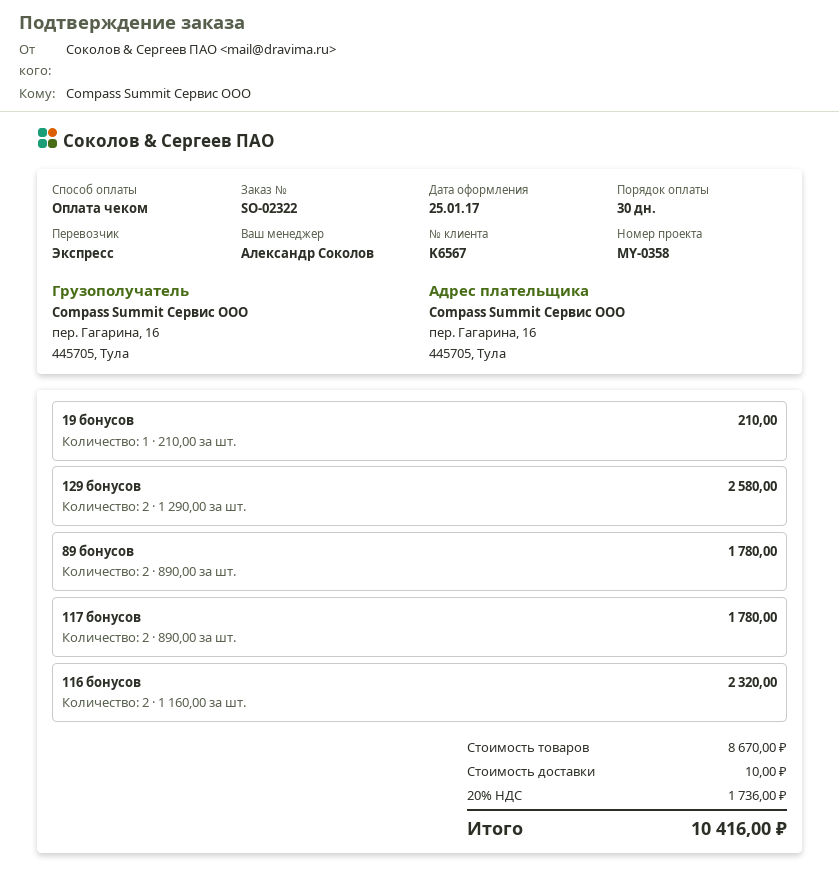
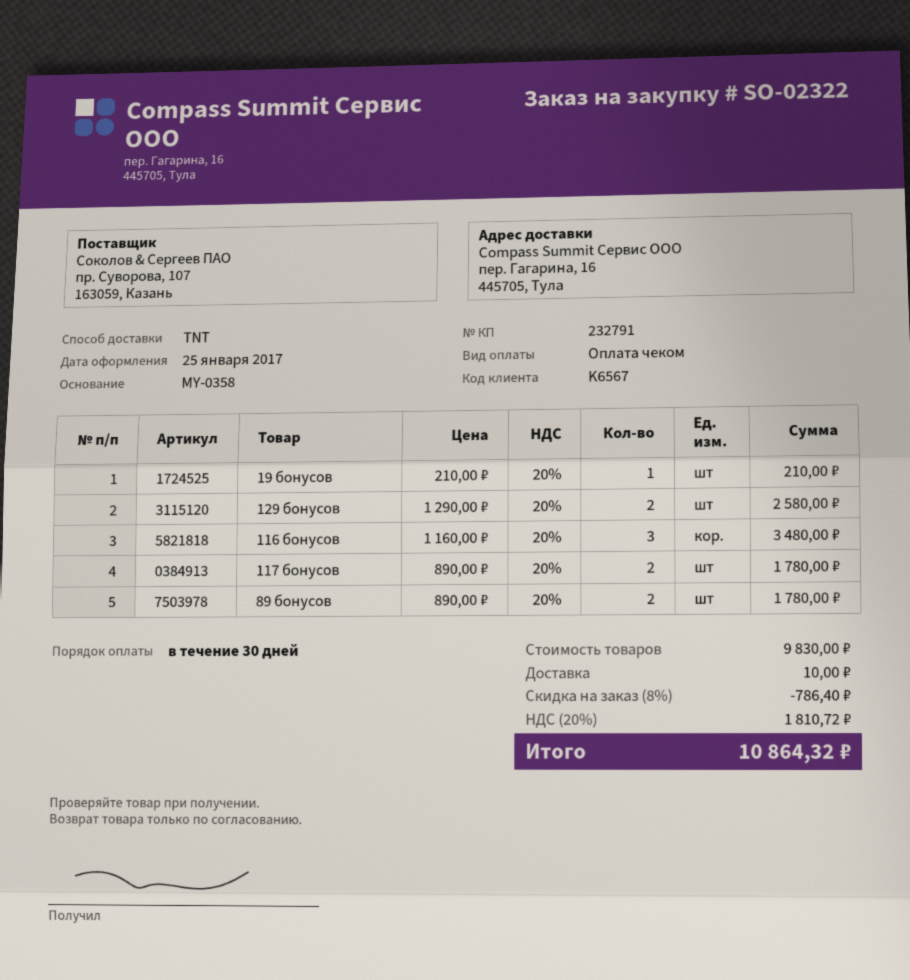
shipping method: express -> TNT
116 бонусов: 2 x 1160.00 = 2320.00 -> 3 x 1160.00 = 3480.00
subtotal: 8670.00 -> 9830.00
discount: none -> 8% = 786.40
tax: 20% = 1736.00 -> 20% = 1810.72
total: 10416.00 -> 10864.32

